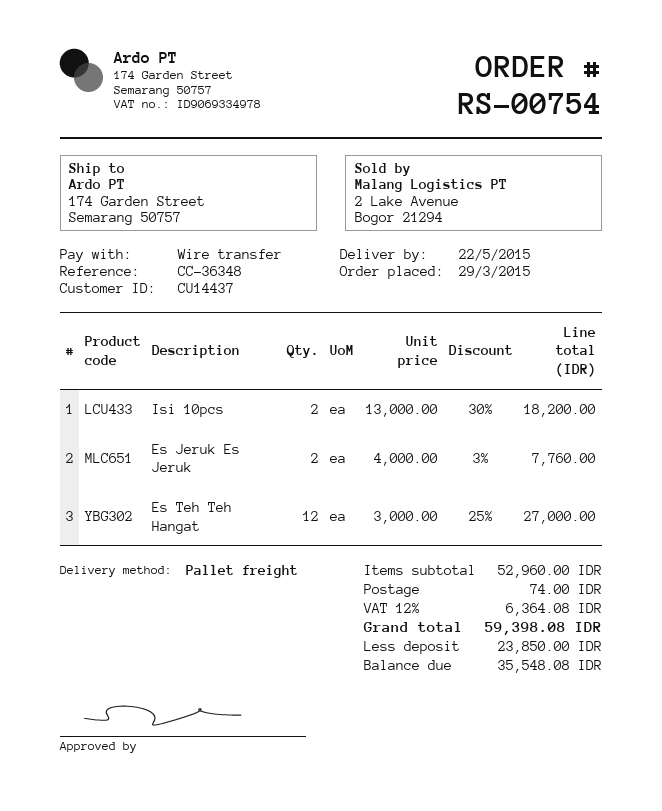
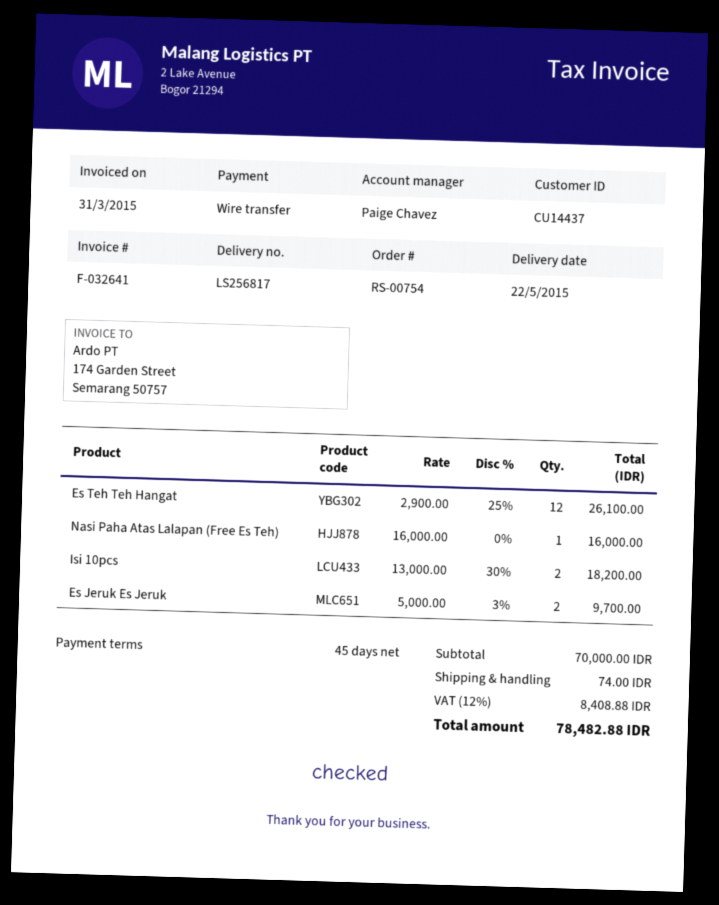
Es Jeruk Es Jeruk: 2 x 4000.00 - 3% = 7760.00 -> 2 x 5000.00 - 3% = 9700.00
Es Teh Teh Hangat: 12 x 3000.00 - 25% = 27000.00 -> 12 x 2900.00 - 25% = 26100.00
Nasi Paha Atas Lalapan (Free Es Teh): none -> 1 x 16000.00 = 16000.00
subtotal: 52960.00 -> 70000.00
tax: 12% = 6364.08 -> 12% = 8408.88
total: 59398.08 -> 78482.88

